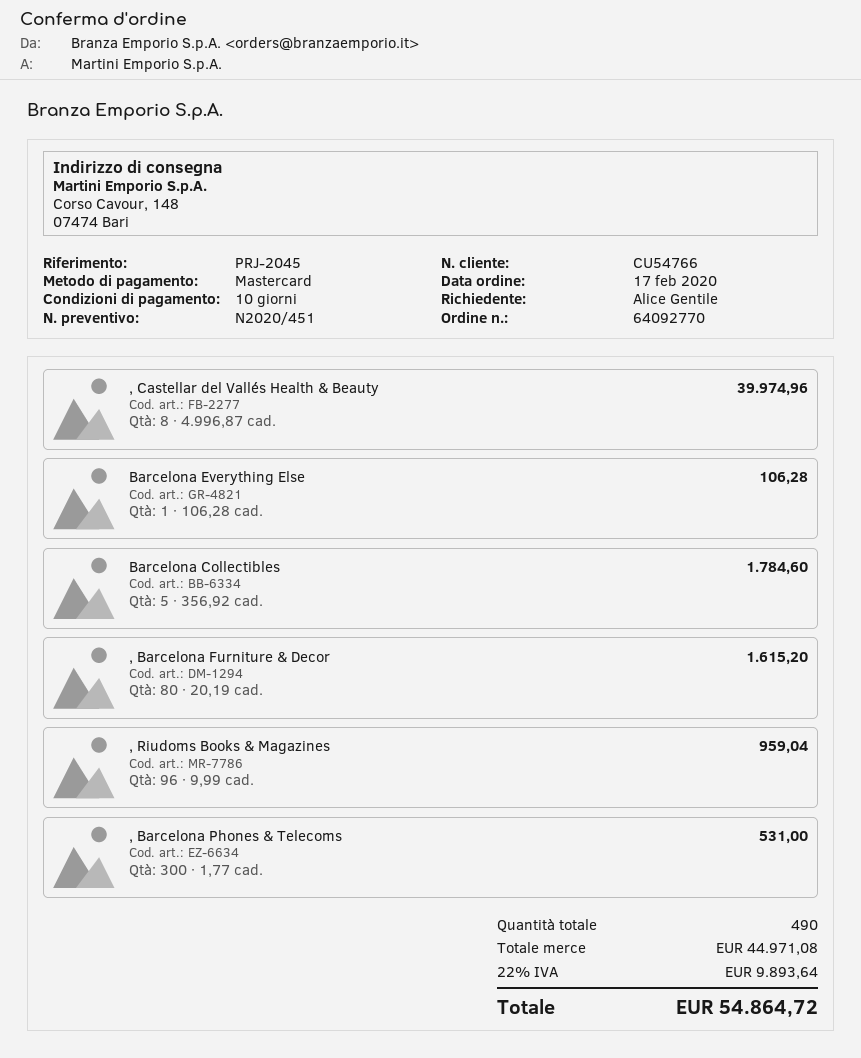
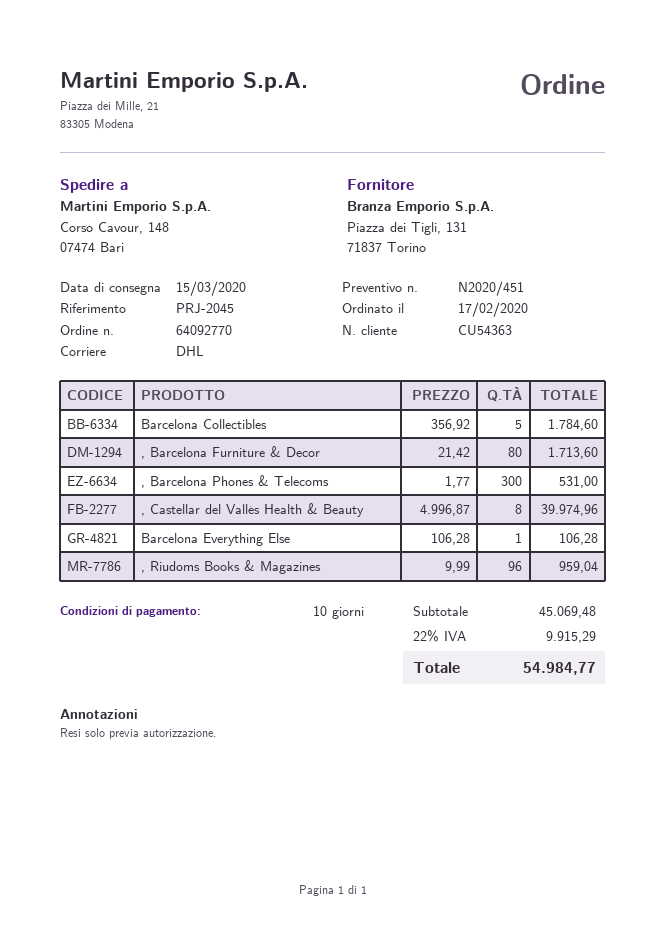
customer number: CU54766 -> CU54363
, Barcelona Furniture & Decor: 80 x 20.19 = 1615.20 -> 80 x 21.42 = 1713.60
subtotal: 44971.08 -> 45069.48
tax: 22% = 9893.64 -> 22% = 9915.29
total: 54864.72 -> 54984.77

